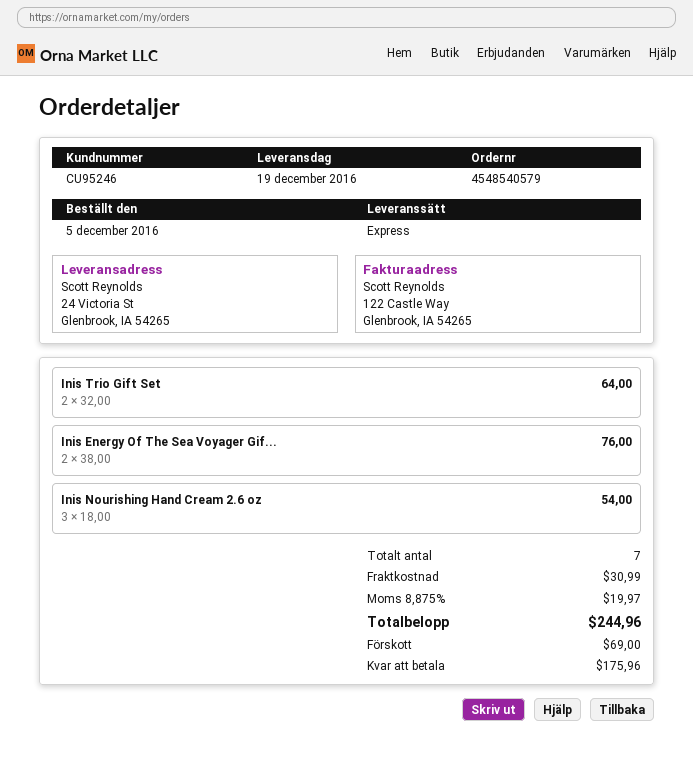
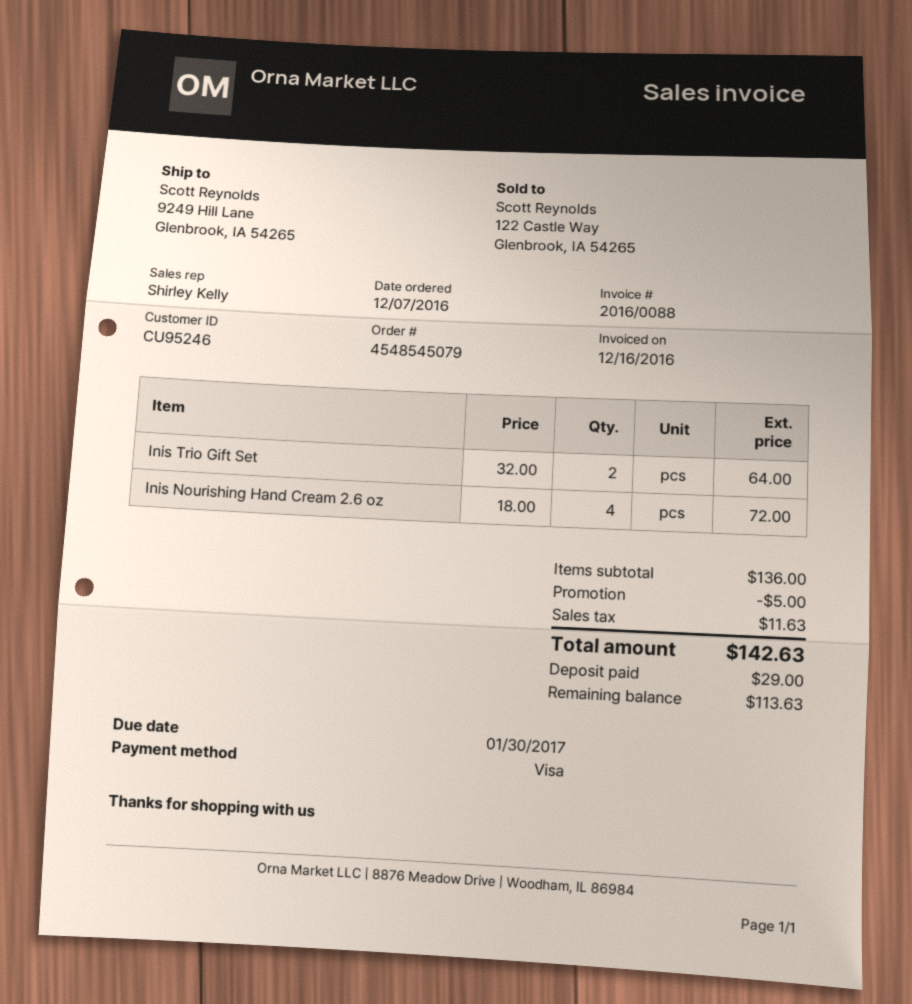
order number: 4548540579 -> 4548545079
order date: 2016-12-05 -> 2016-12-07
ship to: 24 Victoria St, Glenbrook, IA 54265 -> 9249 Hill Lane, Glenbrook, IA 54265
Inis Energy Of The Sea Voyager Gif...: 2 x 38.00 = 76.00 -> none
Inis Nourishing Hand Cream 2.6 oz: 3 x 18.00 = 54.00 -> 4 x 18.00 = 72.00
discount: none -> 5.00
shipping: 30.99 -> none
tax: 19.97 -> 11.63
total: 244.96 -> 142.63
deposit: 69.00 -> 29.00
balance: 175.96 -> 113.63

